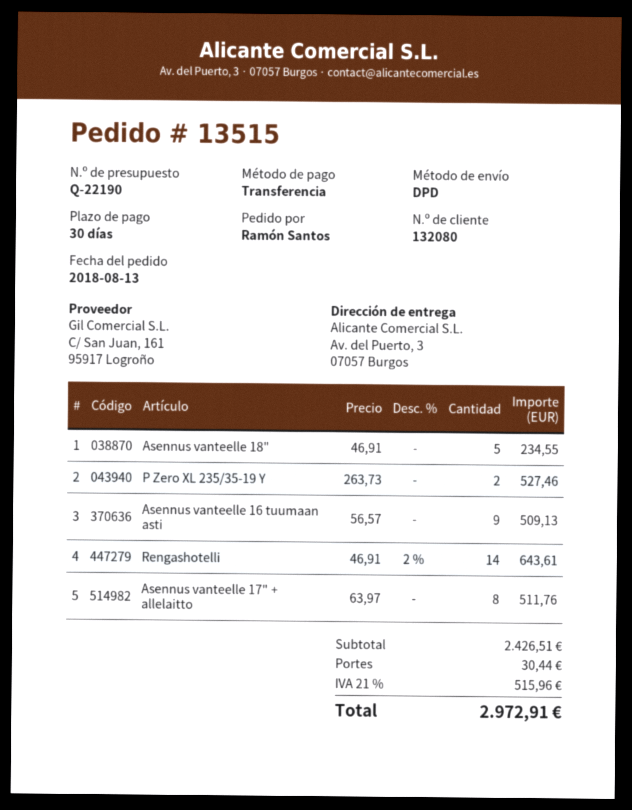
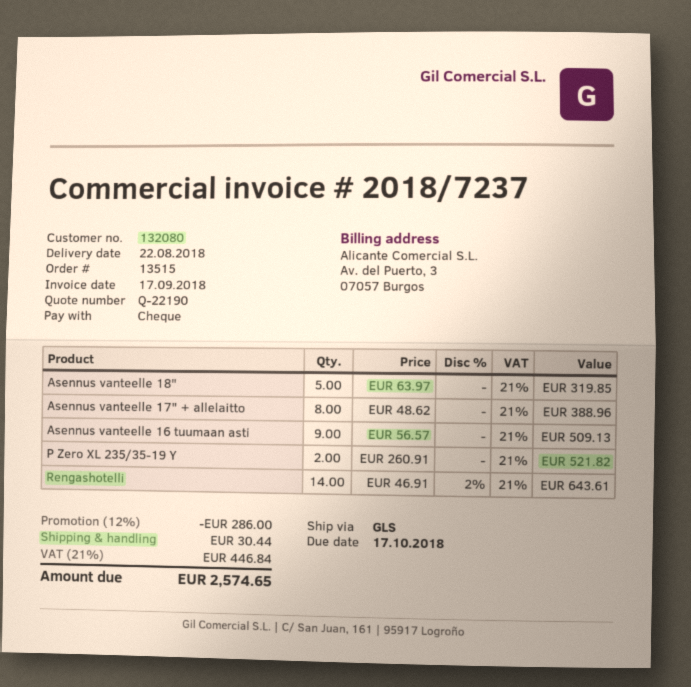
payment method: bank transfer -> cheque
shipping method: DPD -> GLS
Asennus vanteelle 18": 5 x 46.91 = 234.55 -> 5 x 63.97 = 319.85
P Zero XL 235/35-19 Y: 2 x 263.73 = 527.46 -> 2 x 260.91 = 521.82
Asennus vanteelle 17" + allelaitto: 8 x 63.97 = 511.76 -> 8 x 48.62 = 388.96
discount: none -> 12% = 286.00
tax: 21% = 515.96 -> 21% = 446.84
total: 2972.91 -> 2574.65

